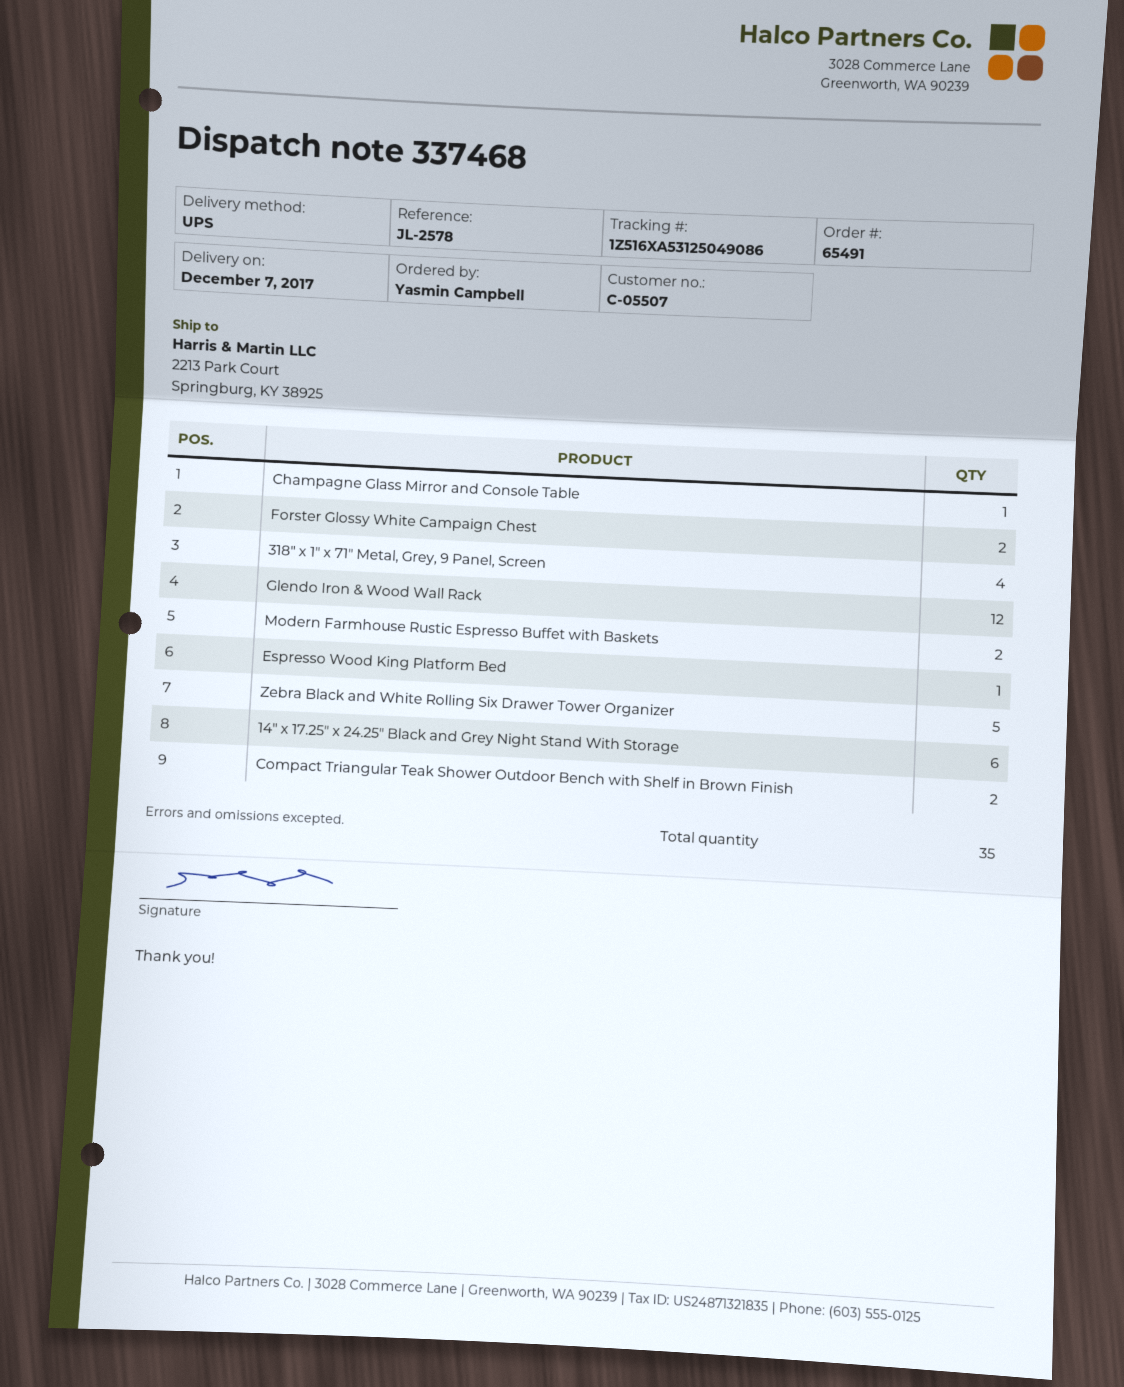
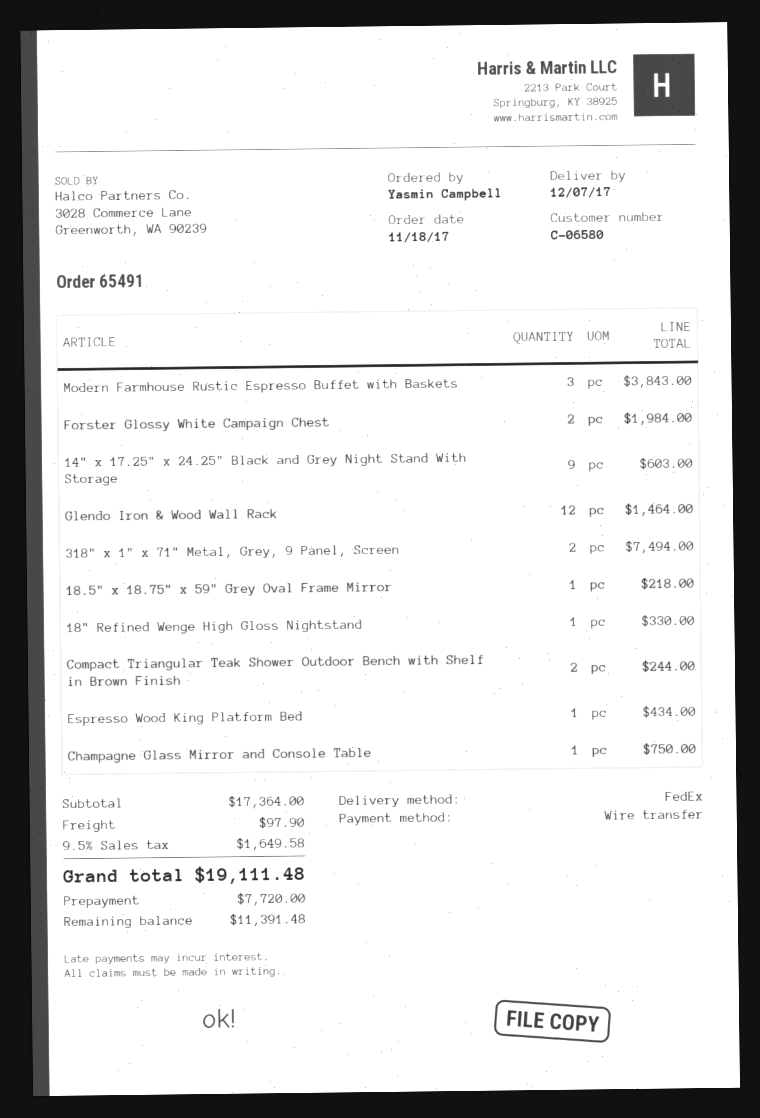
customer number: C-05507 -> C-06580
shipping method: UPS -> FedEx
318" x 1" x 71" Metal, Grey, 9 Panel, Screen: 4 -> 2
Modern Farmhouse Rustic Espresso Buffet with Baskets: 2 -> 3
Zebra Black and White Rolling Six Drawer Tower Organizer: 5 -> none
14" x 17.25" x 24.25" Black and Grey Night Stand With Storage: 6 -> 9
18.5" x 18.75" x 59" Grey Oval Frame Mirror: none -> 1
18" Refined Wenge High Gloss Nightstand: none -> 1

